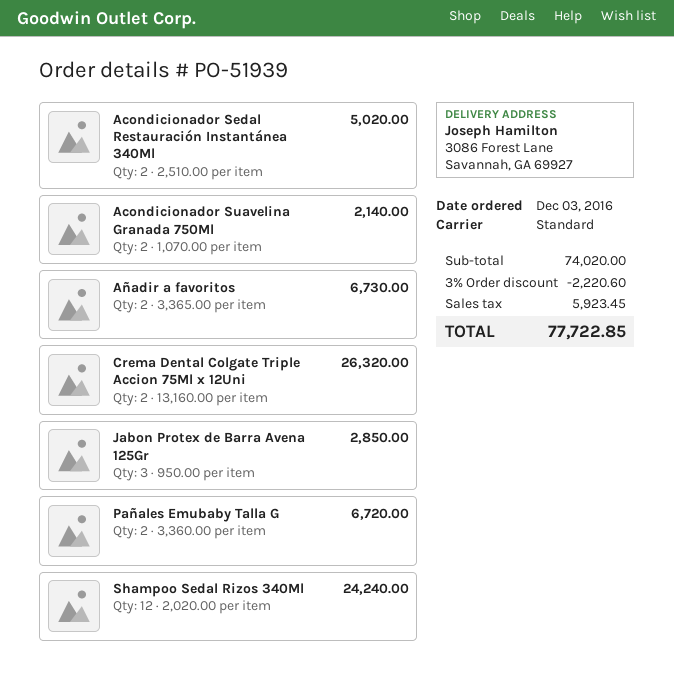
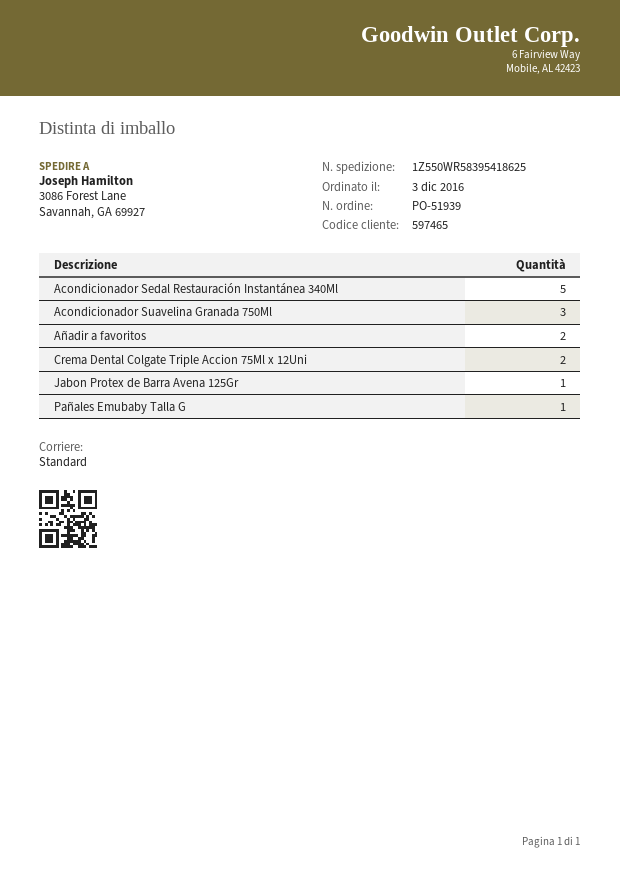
Acondicionador Sedal Restauración Instantánea 340Ml: 2 -> 5
Acondicionador Suavelina Granada 750Ml: 2 -> 3
Jabon Protex de Barra Avena 125Gr: 3 -> 1
Pañales Emubaby Talla G: 2 -> 1
Shampoo Sedal Rizos 340Ml: 12 -> none

